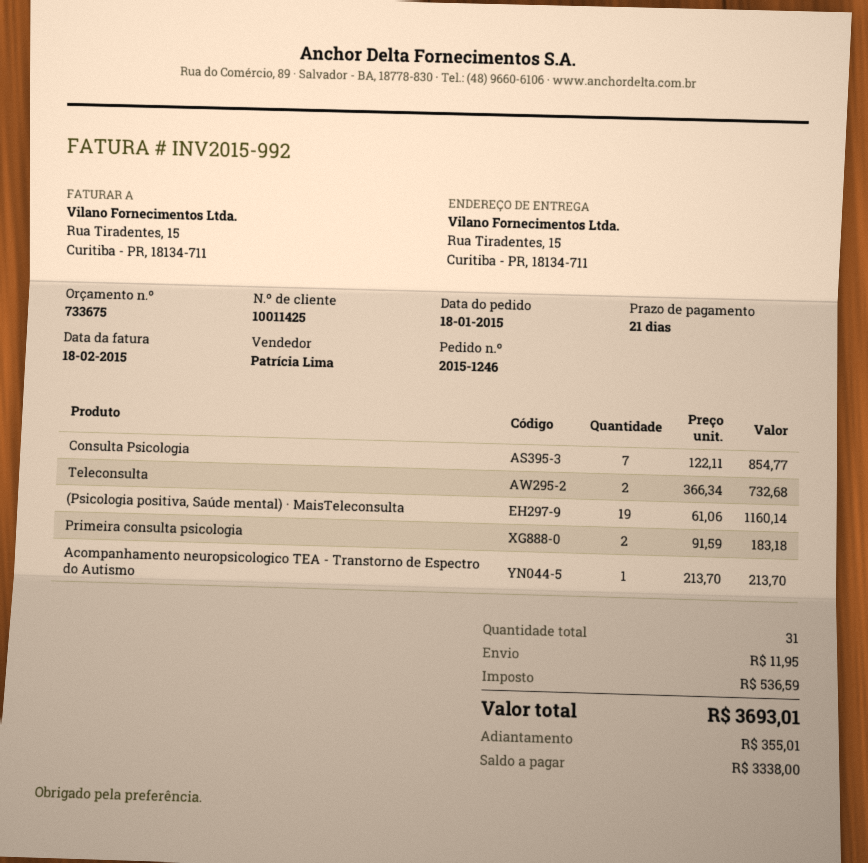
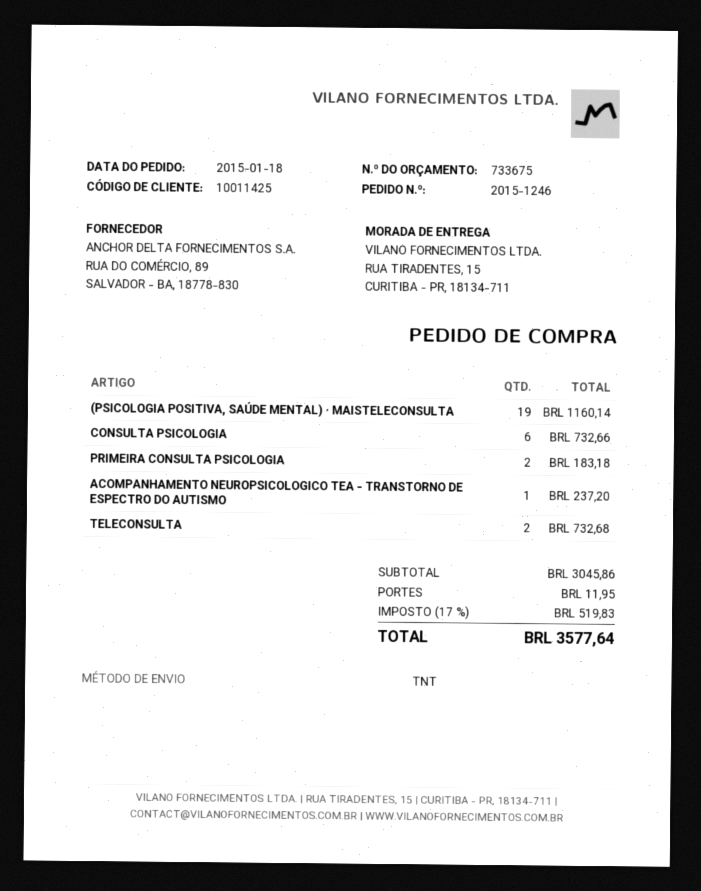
Consulta Psicologia: 7 for 854.77 -> 6 for 732.66
Acompanhamento neuropsicologico TEA - Transtorno de Espectro do Autismo: 1 for 213.70 -> 1 for 237.20
tax: 536.59 -> 519.83
total: 3693.01 -> 3577.64

